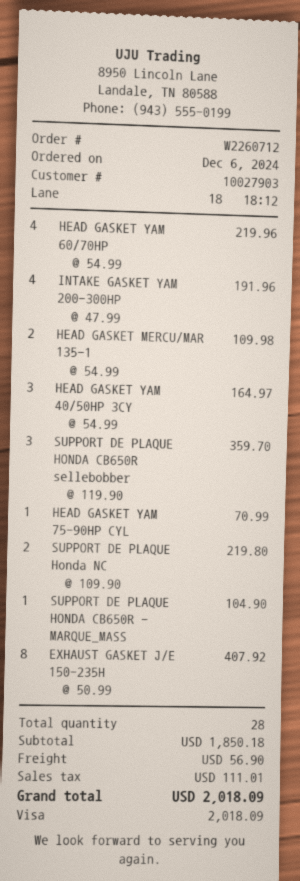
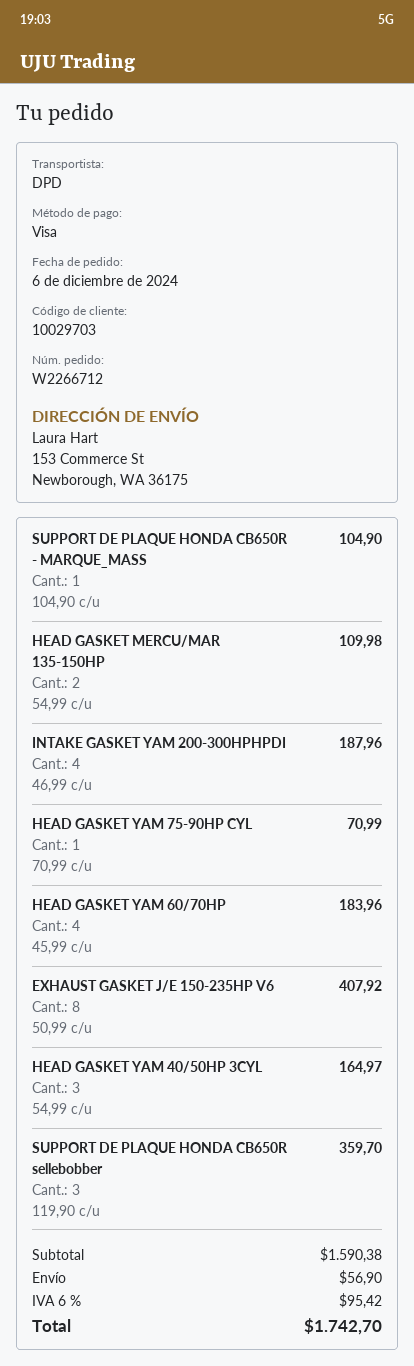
order number: W2260712 -> W2266712
customer number: 10027903 -> 10029703
HEAD GASKET YAM 60/70HP: 4 x 54.99 = 219.96 -> 4 x 45.99 = 183.96
INTAKE GASKET YAM 200-300HP: 4 x 47.99 = 191.96 -> 4 x 46.99 = 187.96
SUPPORT DE PLAQUE Honda NC: 2 x 109.90 = 219.80 -> none
subtotal: 1850.18 -> 1590.38
tax: 111.01 -> 95.42
total: 2018.09 -> 1742.70

